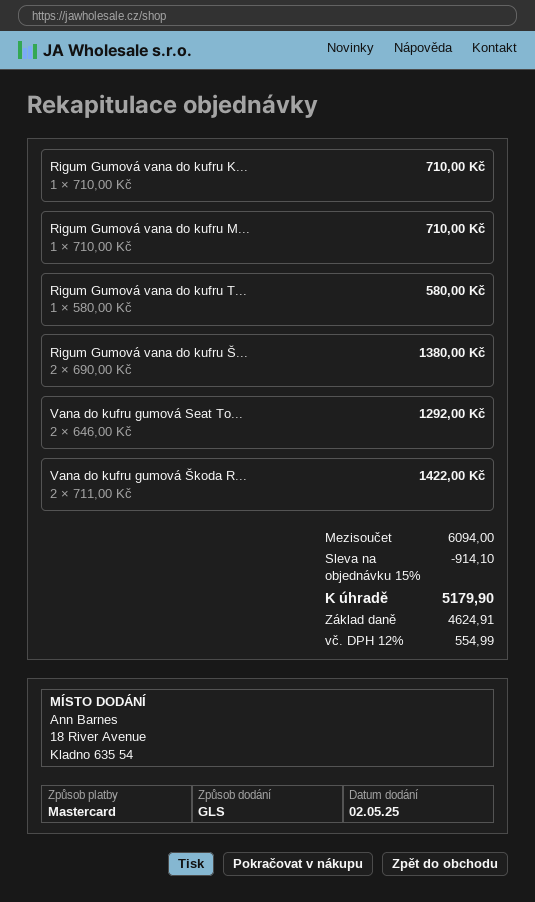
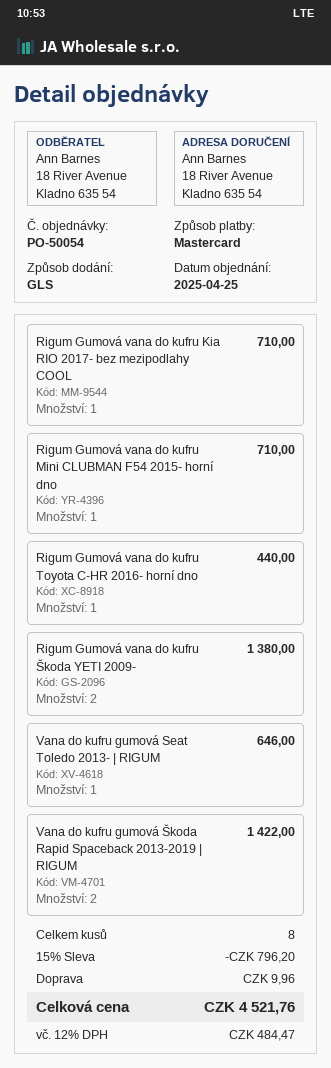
Rigum Gumová vana do kufru T...: 1 for 580.00 -> 1 for 440.00
Vana do kufru gumová Seat To...: 2 for 1292.00 -> 1 for 646.00
discount: 15% = 914.10 -> 15% = 796.20
shipping: none -> 9.96
tax: 12% = 554.99 -> 12% = 484.47
total: 5179.90 -> 4521.76

